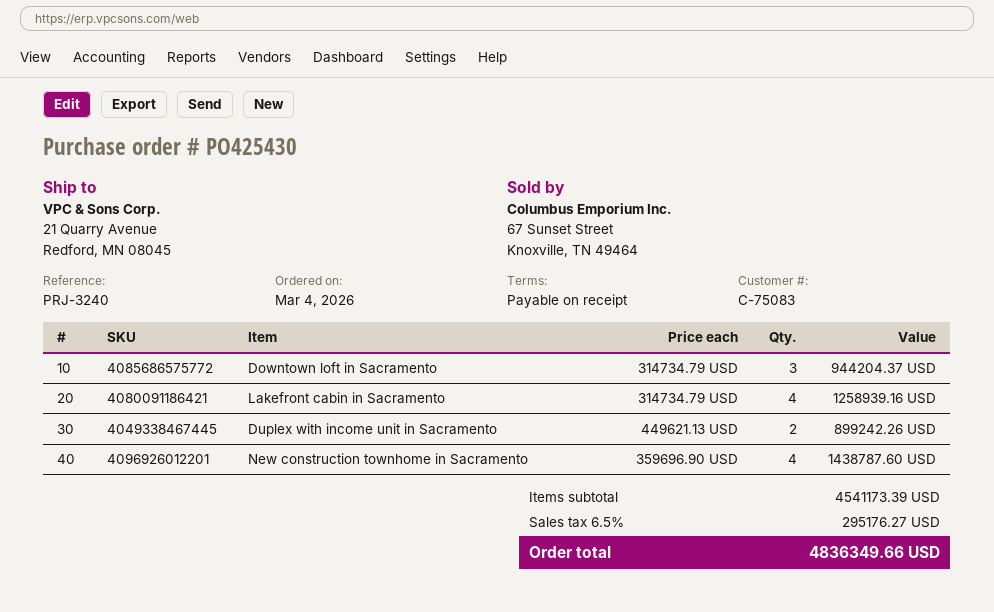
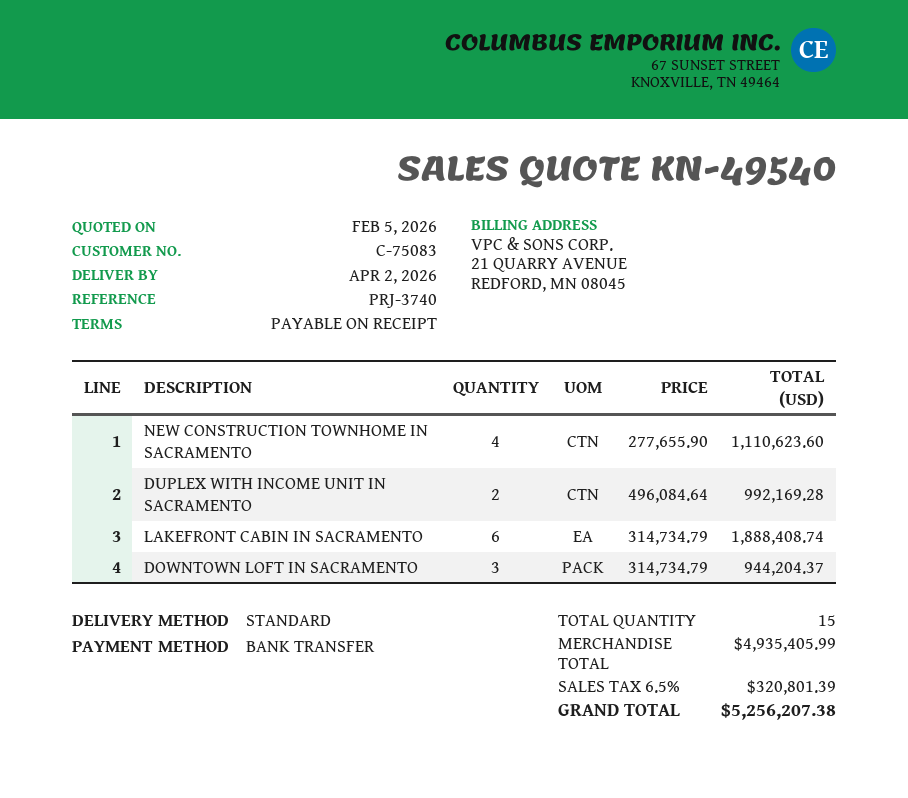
reference: PRJ-3240 -> PRJ-3740
Lakefront cabin in Sacramento: 4 x 314734.79 = 1258939.16 -> 6 x 314734.79 = 1888408.74
Duplex with income unit in Sacramento: 2 x 449621.13 = 899242.26 -> 2 x 496084.64 = 992169.28
New construction townhome in Sacramento: 4 x 359696.90 = 1438787.60 -> 4 x 277655.90 = 1110623.60
subtotal: 4541173.39 -> 4935405.99
tax: 6.5% = 295176.27 -> 6.5% = 320801.39
total: 4836349.66 -> 5256207.38

